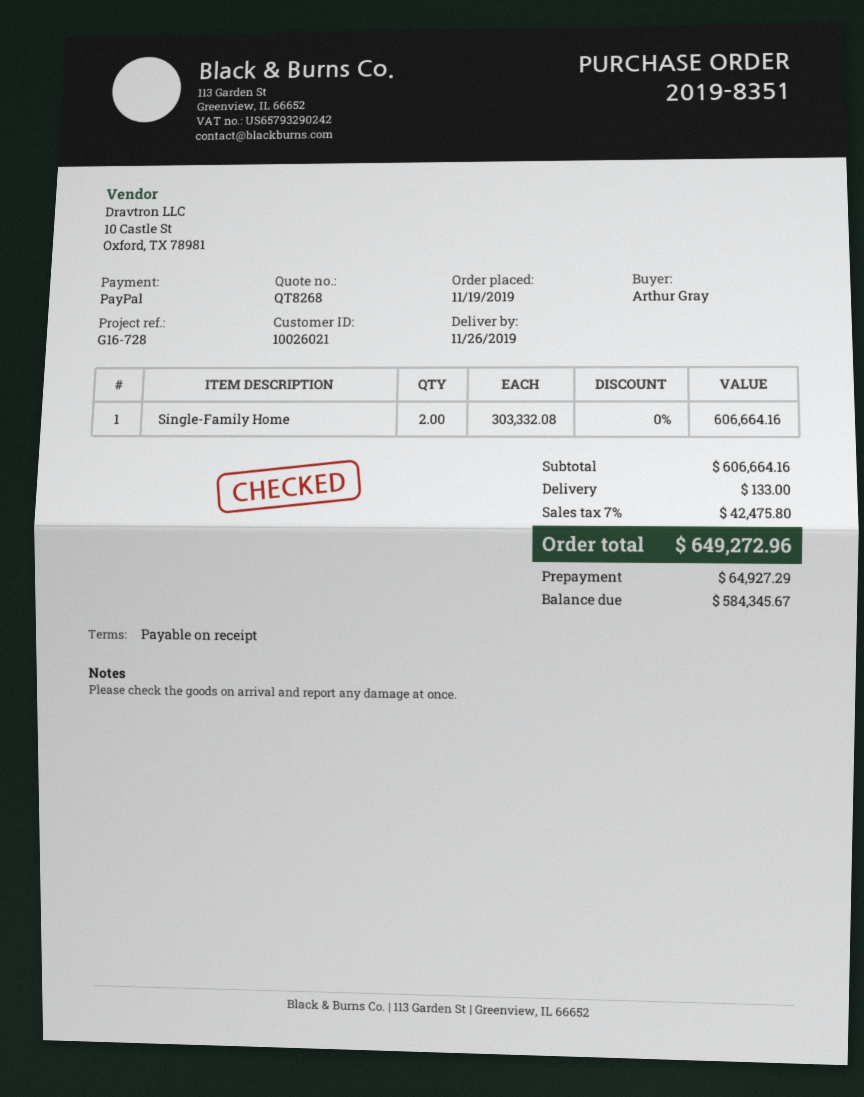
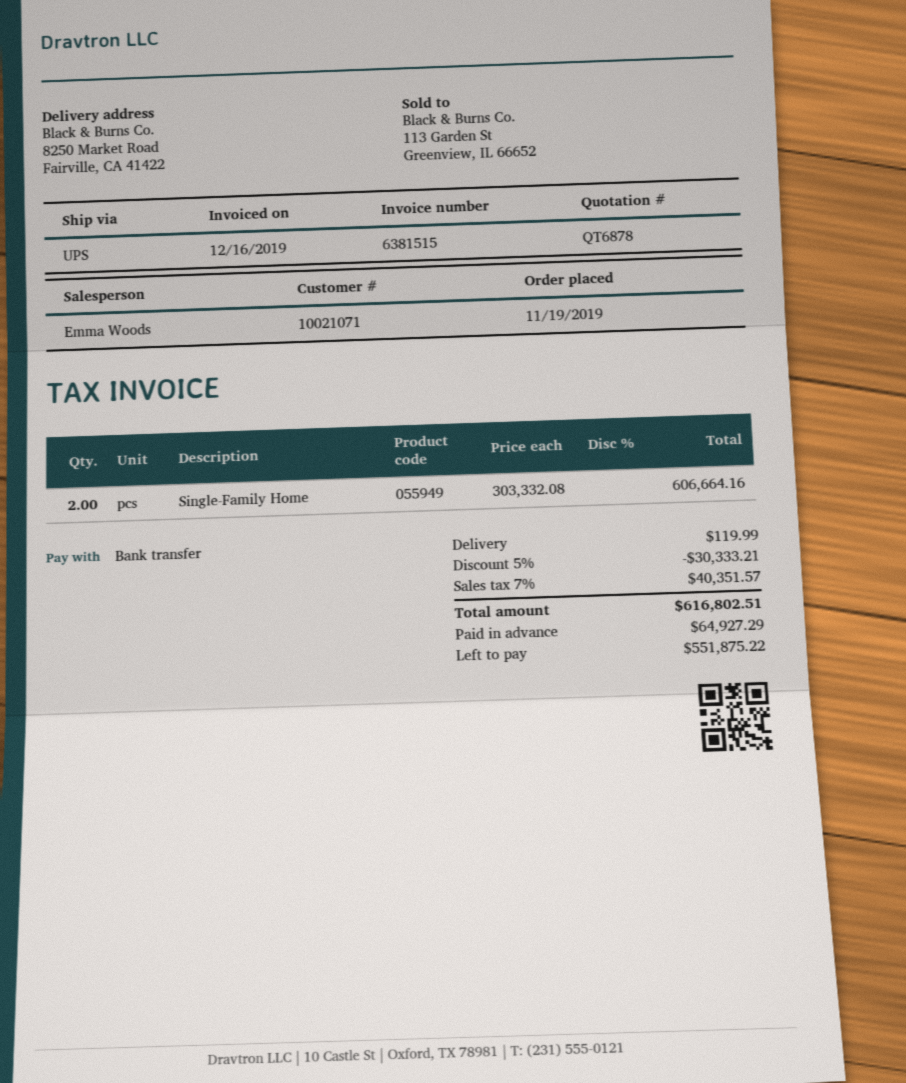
quote number: QT8268 -> QT6878
customer number: 10026021 -> 10021071
payment method: PayPal -> bank transfer
discount: none -> 5% = 30333.21
shipping: 133.00 -> 119.99
tax: 7% = 42475.80 -> 7% = 40351.57
total: 649272.96 -> 616802.51
balance: 584345.67 -> 551875.22

